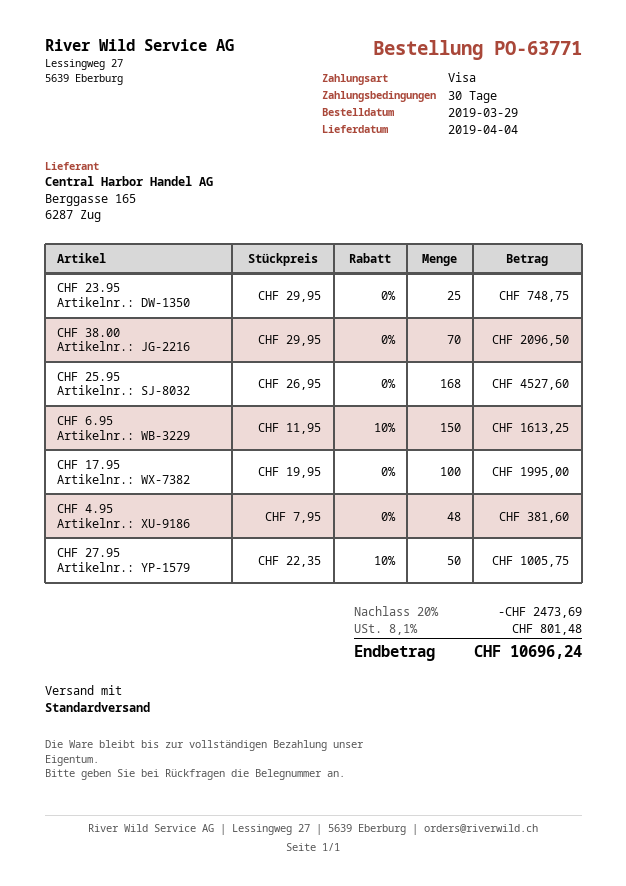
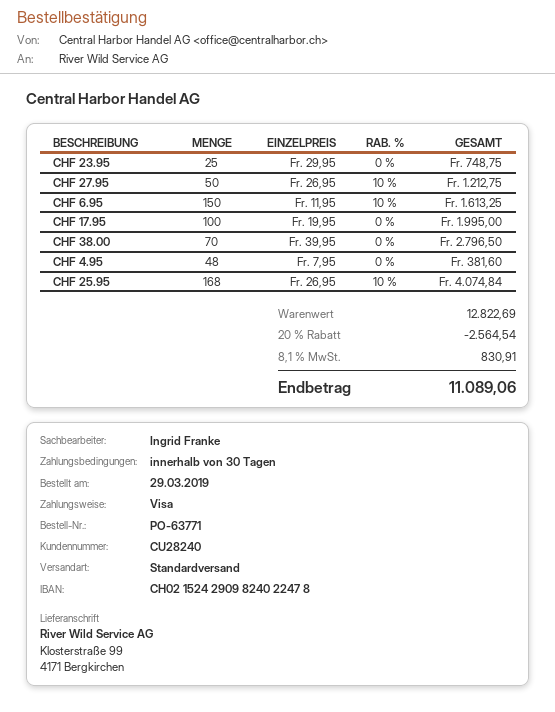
CHF 38.00: 70 x 29.95 = 2096.50 -> 70 x 39.95 = 2796.50
CHF 25.95: 168 x 26.95 = 4527.60 -> 168 x 26.95 - 10% = 4074.84
CHF 27.95: 50 x 22.35 - 10% = 1005.75 -> 50 x 26.95 - 10% = 1212.75
discount: 20% = 2473.69 -> 20% = 2564.54
tax: 8.1% = 801.48 -> 8.1% = 830.91
total: 10696.24 -> 11089.06

